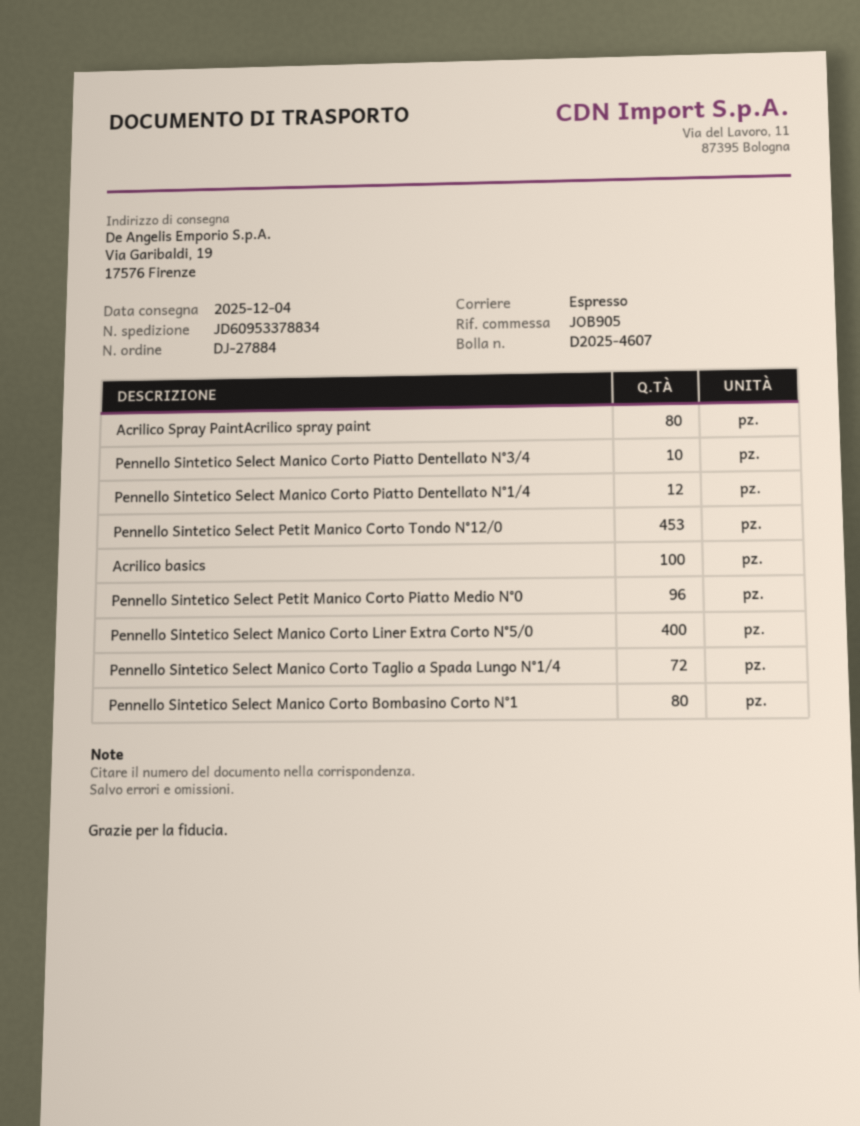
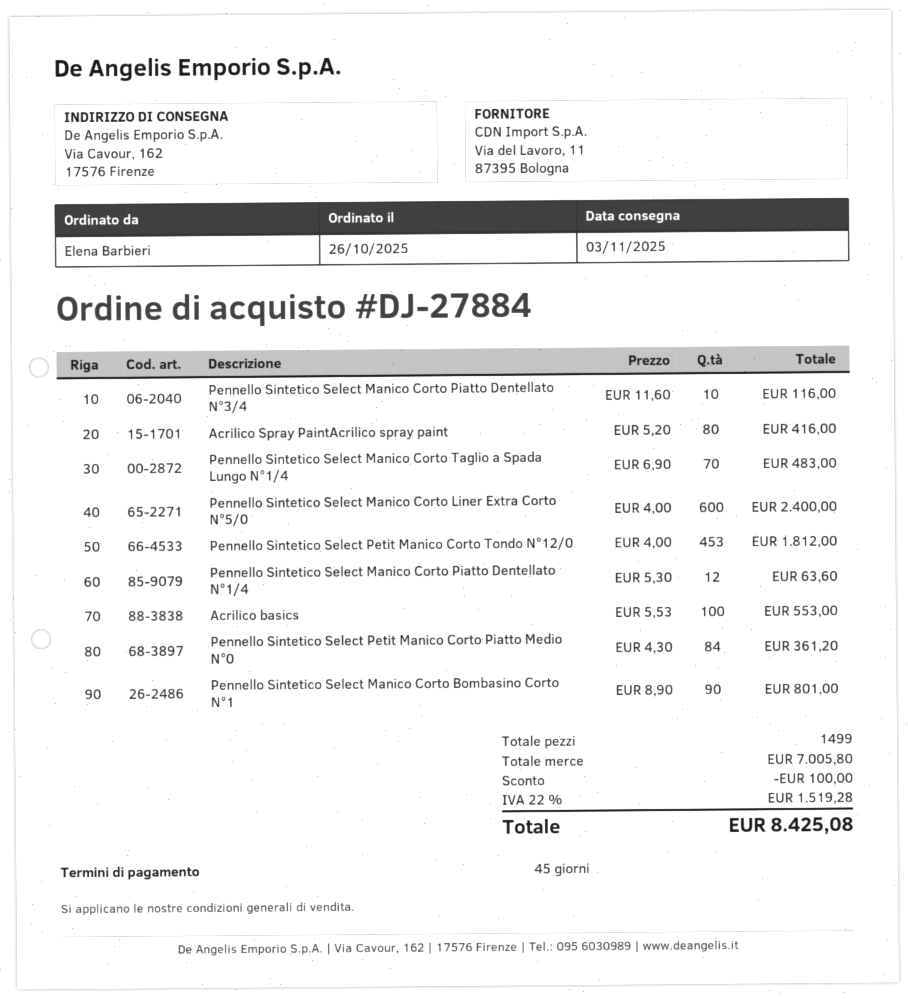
delivery date: 2025-12-04 -> 2025-11-03
ship to: Via Garibaldi, 19, 17576 Firenze -> Via Cavour, 162, 17576 Firenze
Pennello Sintetico Select Petit Manico Corto Piatto Medio N°0: 96 -> 84
Pennello Sintetico Select Manico Corto Liner Extra Corto N°5/0: 400 -> 600
Pennello Sintetico Select Manico Corto Taglio a Spada Lungo N°1/4: 72 -> 70
Pennello Sintetico Select Manico Corto Bombasino Corto N°1: 80 -> 90

